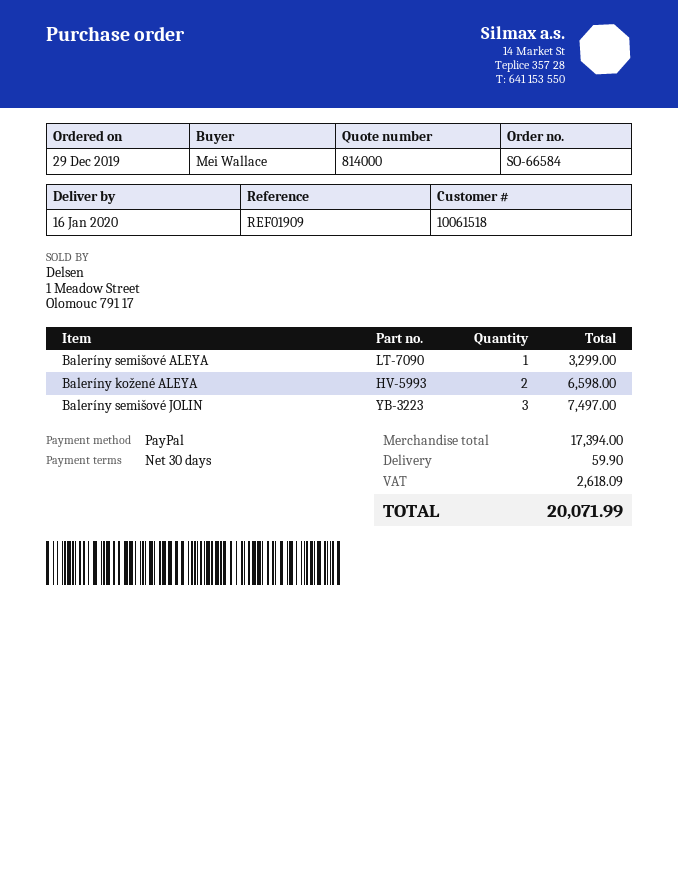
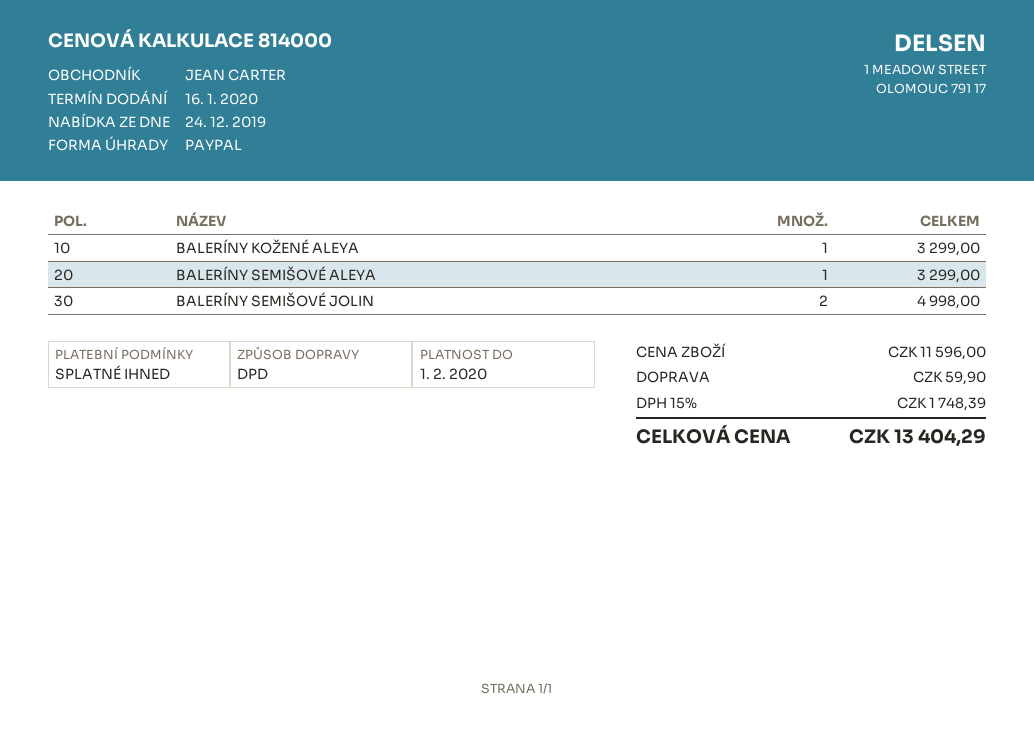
payment terms: 30 days -> on receipt
Baleríny kožené ALEYA: 2 for 6598.00 -> 1 for 3299.00
Baleríny semišové JOLIN: 3 for 7497.00 -> 2 for 4998.00
subtotal: 17394.00 -> 11596.00
tax: 2618.09 -> 1748.39
total: 20071.99 -> 13404.29

